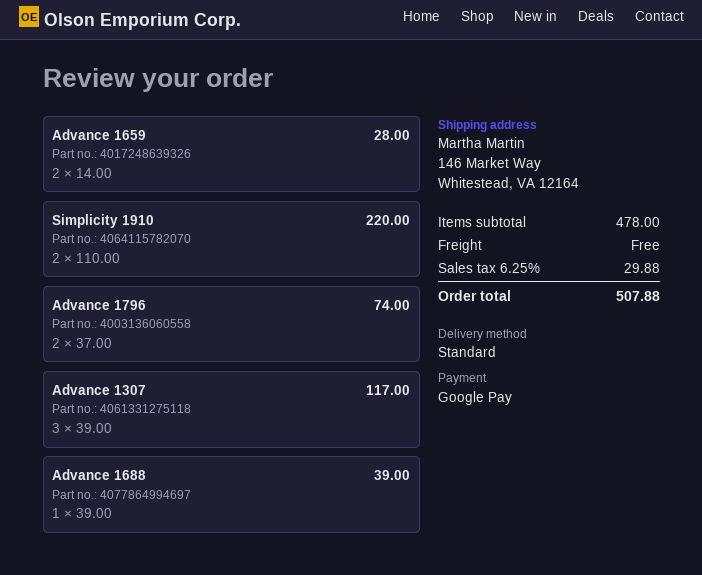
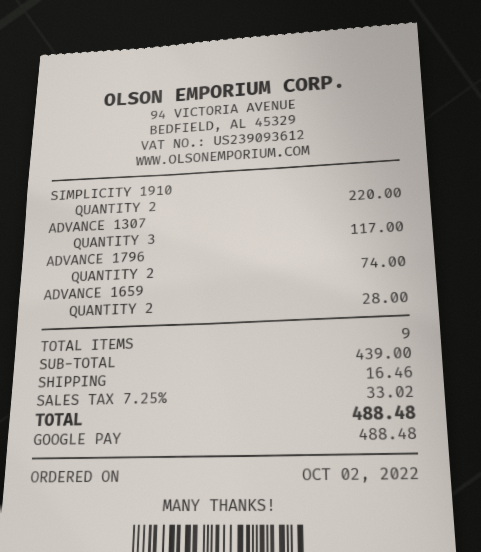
Advance 1688: 1 for 39.00 -> none
subtotal: 478.00 -> 439.00
shipping: 0.00 -> 16.46
tax: 6.25% = 29.88 -> 7.25% = 33.02
total: 507.88 -> 488.48

